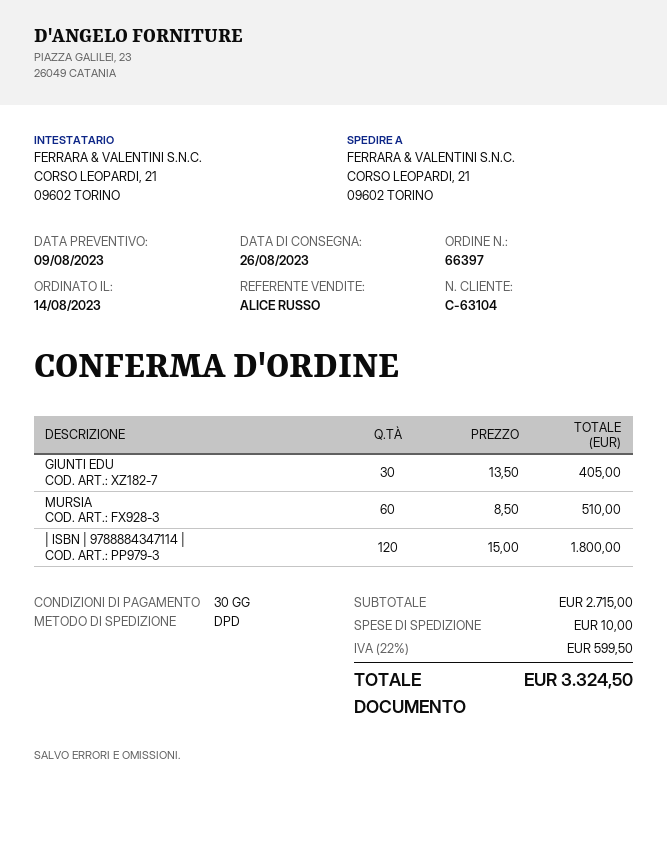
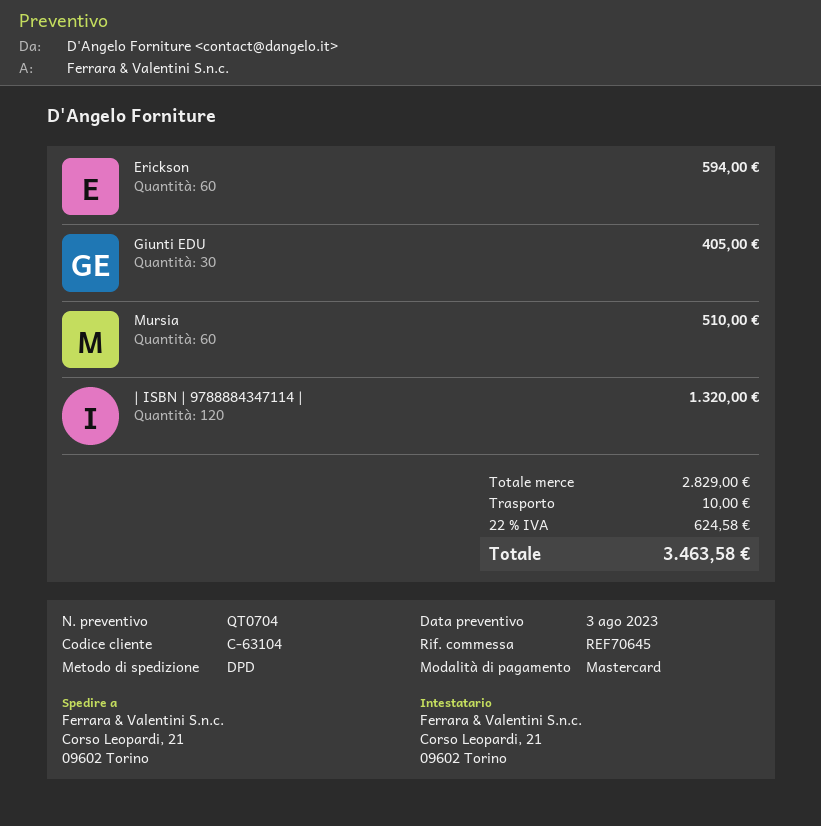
quote date: 2023-08-09 -> 2023-08-03
| ISBN | 9788884347114 |: 120 for 1800.00 -> 120 for 1320.00
Erickson: none -> 60 for 594.00
subtotal: 2715.00 -> 2829.00
tax: 22% = 599.50 -> 22% = 624.58
total: 3324.50 -> 3463.58

